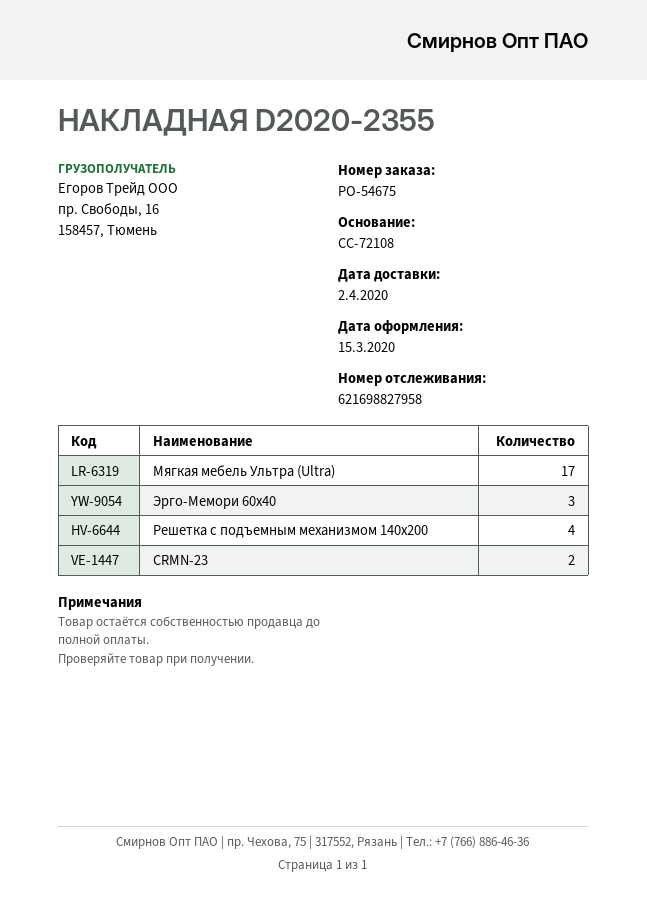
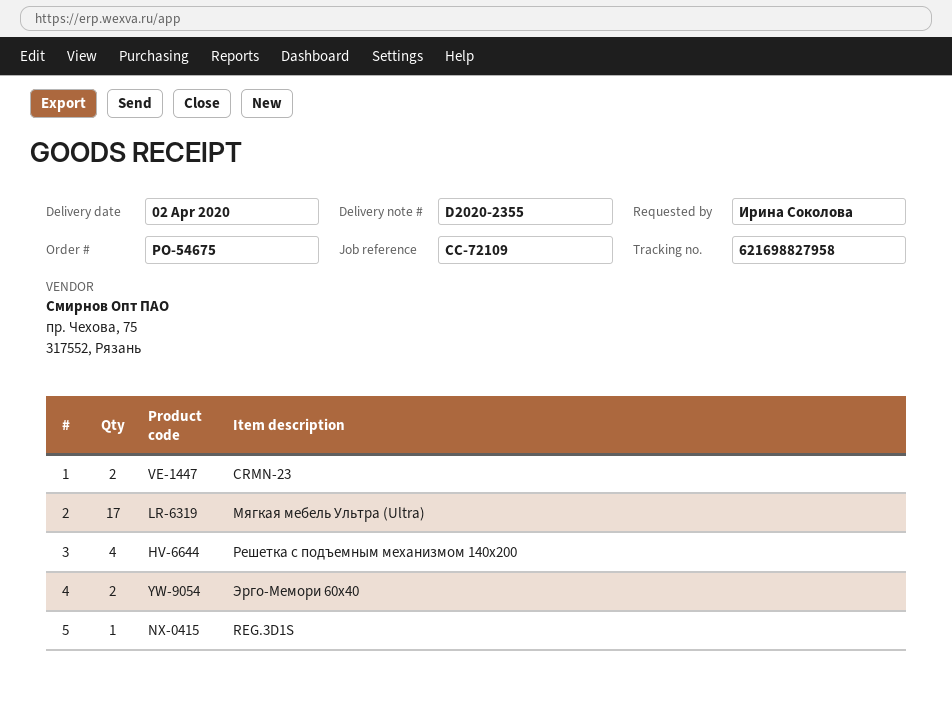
reference: CC-72108 -> CC-72109
Эрго-Мемори 60х40: 3 -> 2
REG.3D1S: none -> 1

